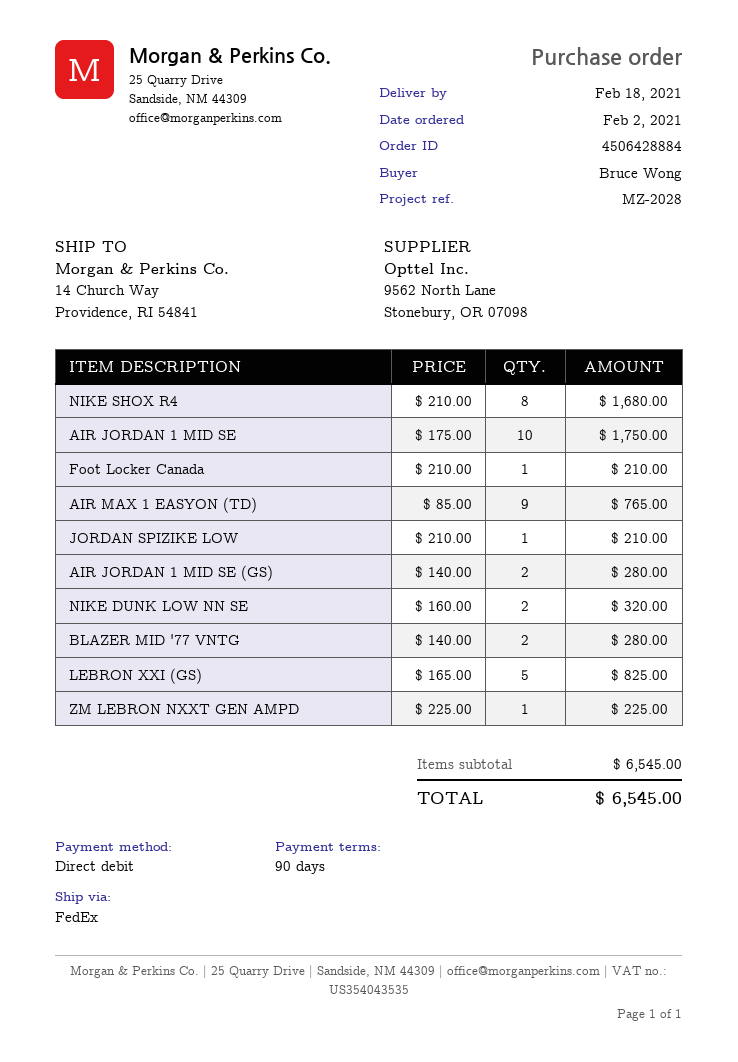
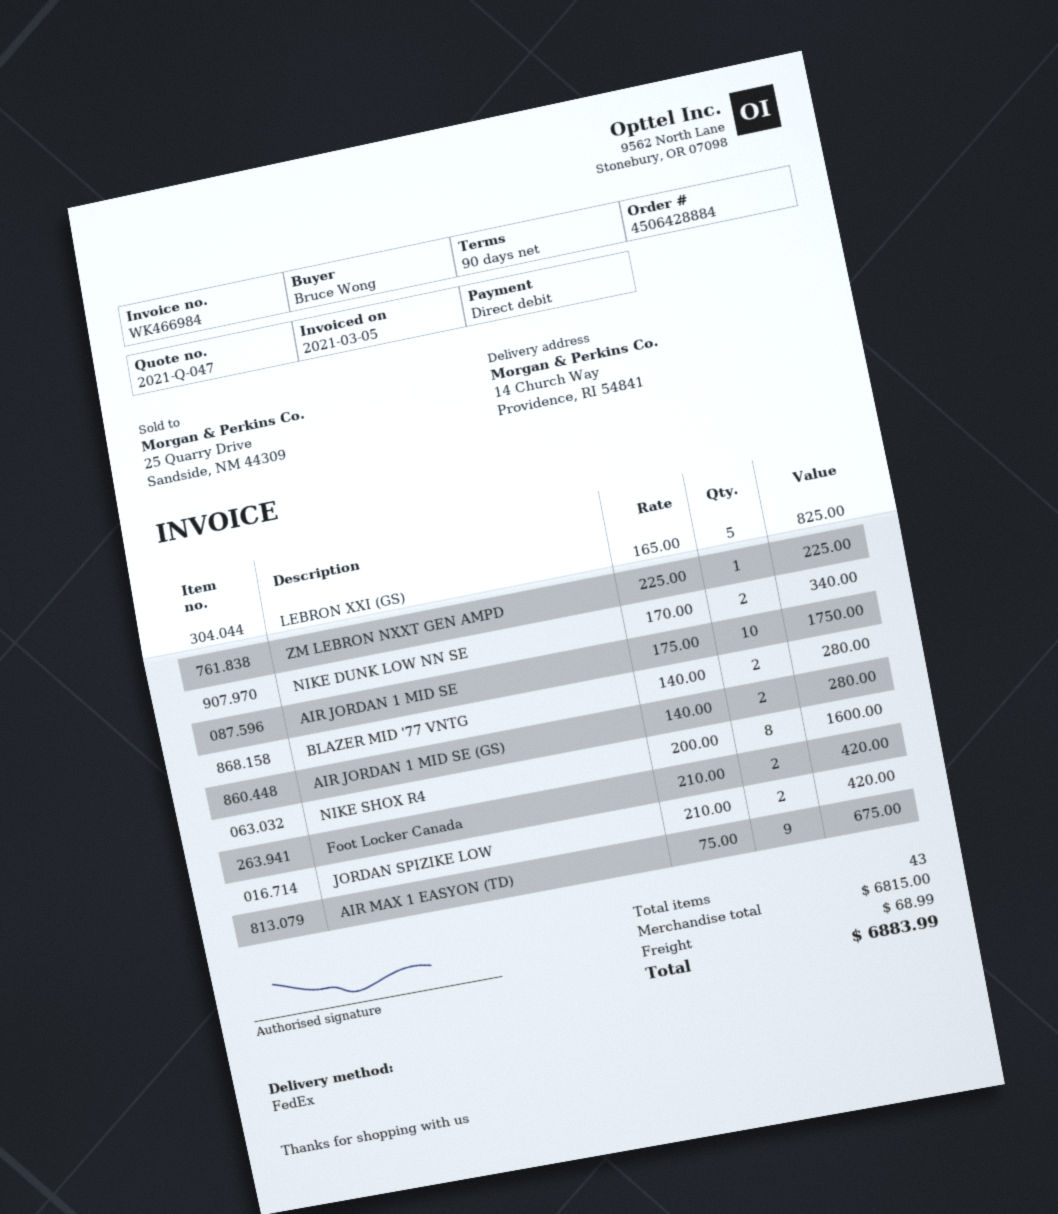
NIKE SHOX R4: 8 x 210.00 = 1680.00 -> 8 x 200.00 = 1600.00
Foot Locker Canada: 1 x 210.00 = 210.00 -> 2 x 210.00 = 420.00
AIR MAX 1 EASYON (TD): 9 x 85.00 = 765.00 -> 9 x 75.00 = 675.00
JORDAN SPIZIKE LOW: 1 x 210.00 = 210.00 -> 2 x 210.00 = 420.00
NIKE DUNK LOW NN SE: 2 x 160.00 = 320.00 -> 2 x 170.00 = 340.00
subtotal: 6545.00 -> 6815.00
shipping: none -> 68.99
total: 6545.00 -> 6883.99

